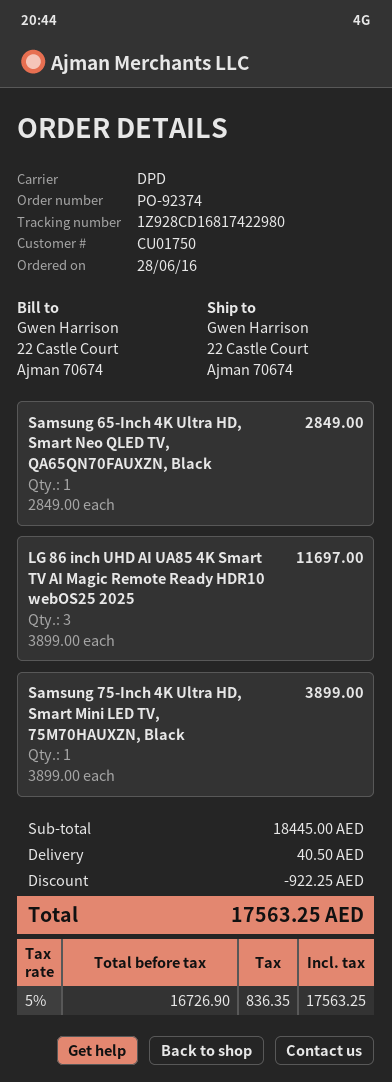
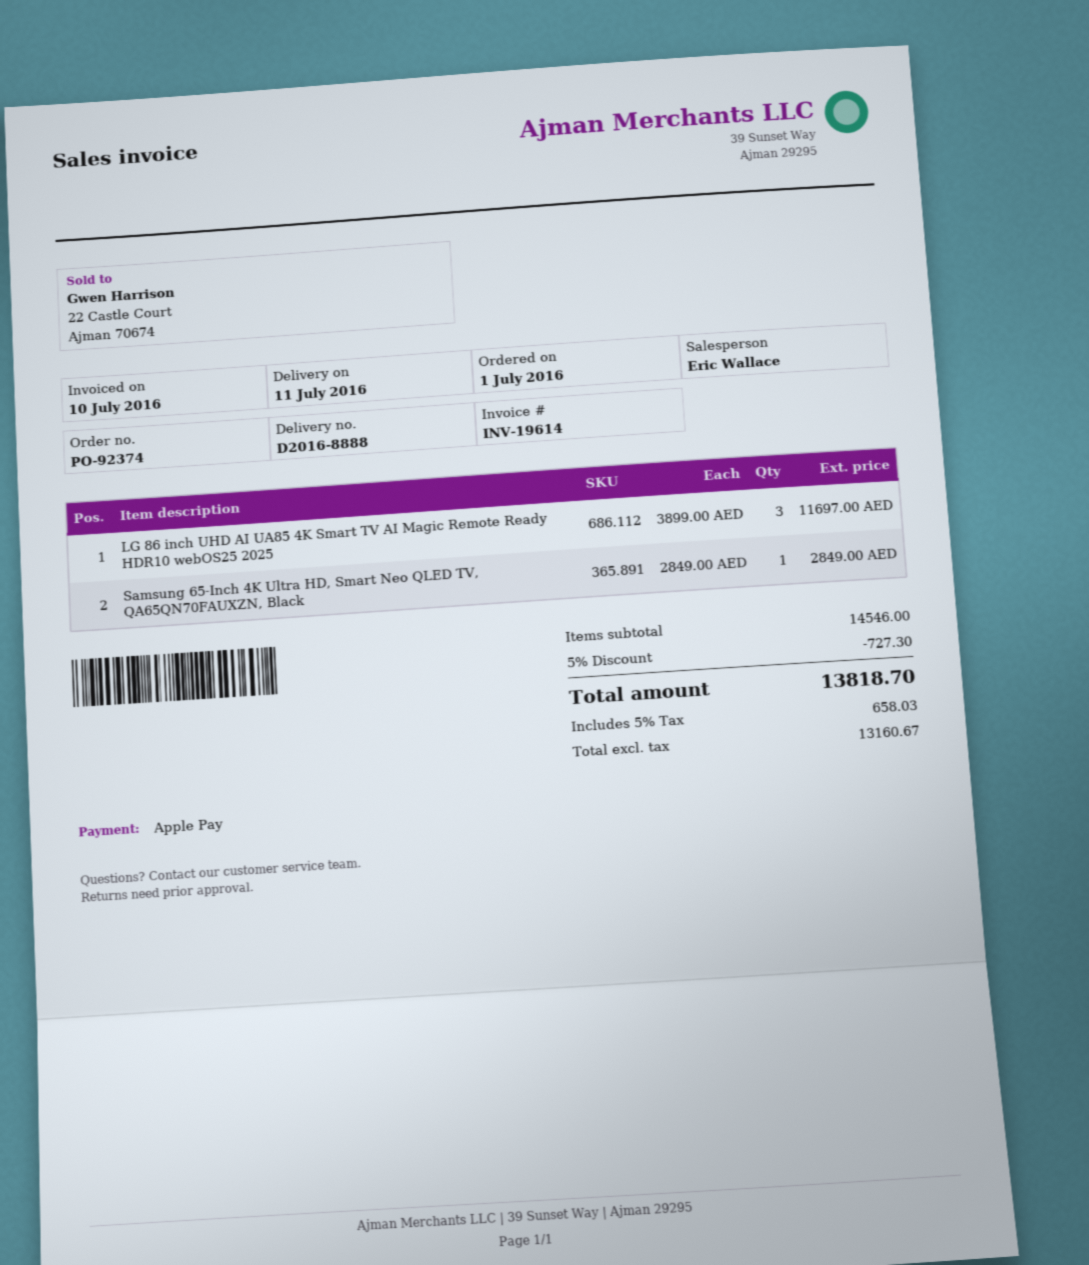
order date: 2016-06-28 -> 2016-07-01
Samsung 75-Inch 4K Ultra HD, Smart Mini LED TV, 75M70HAUXZN, Black: 1 x 3899.00 = 3899.00 -> none
subtotal: 18445.00 -> 14546.00
discount: 922.25 -> 727.30
shipping: 40.50 -> none
net: 16726.90 -> 13160.67
tax: 5% = 836.35 -> 5% = 658.03
total: 17563.25 -> 13818.70

